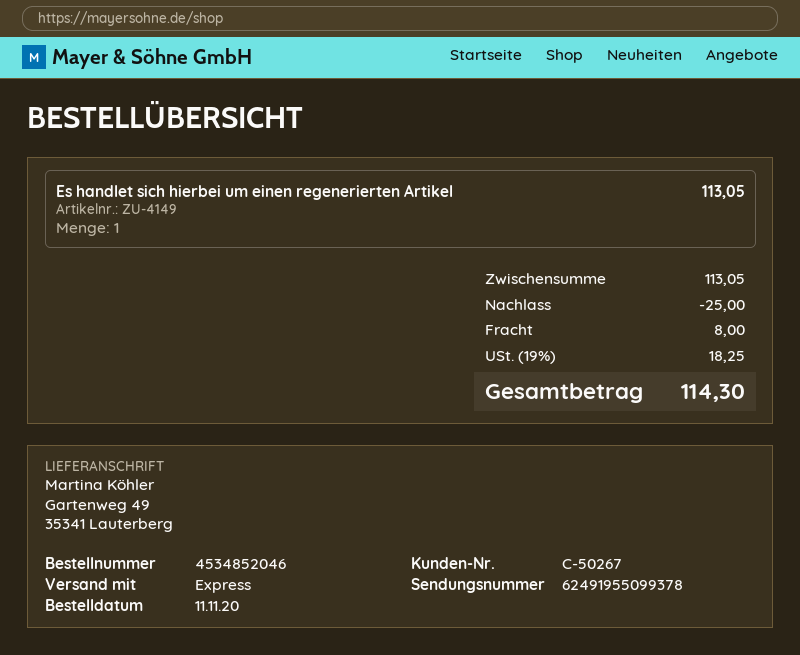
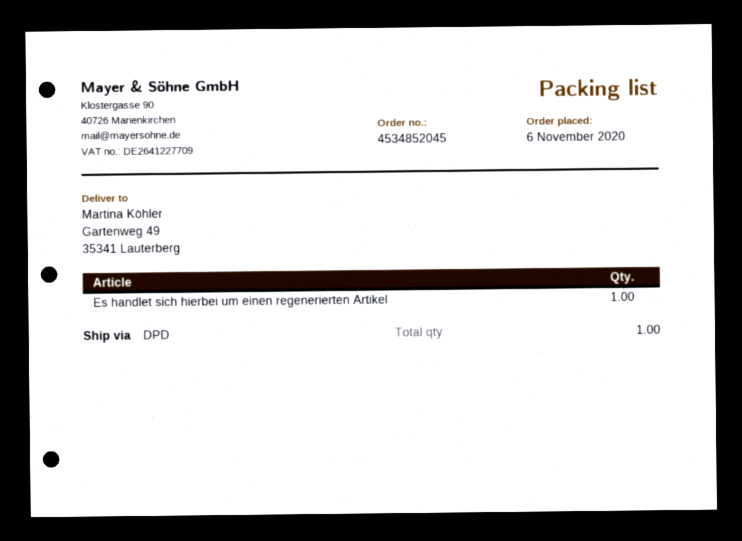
order number: 4534852046 -> 4534852045
order date: 2020-11-11 -> 2020-11-06
shipping method: express -> DPD

